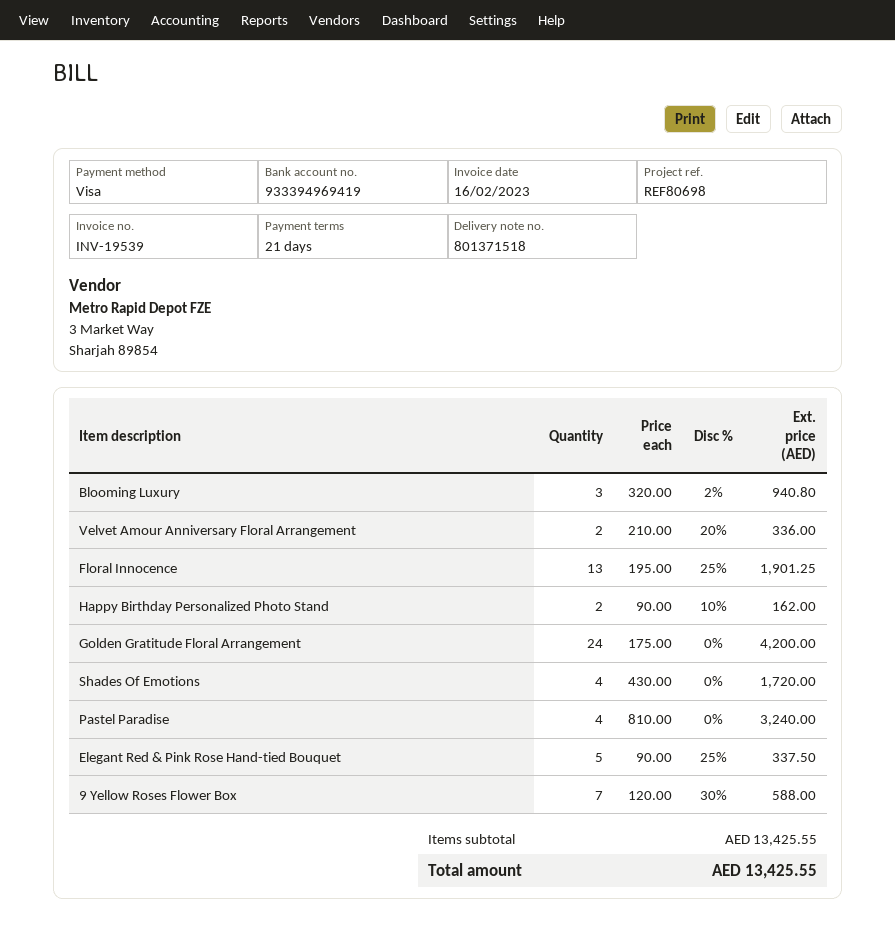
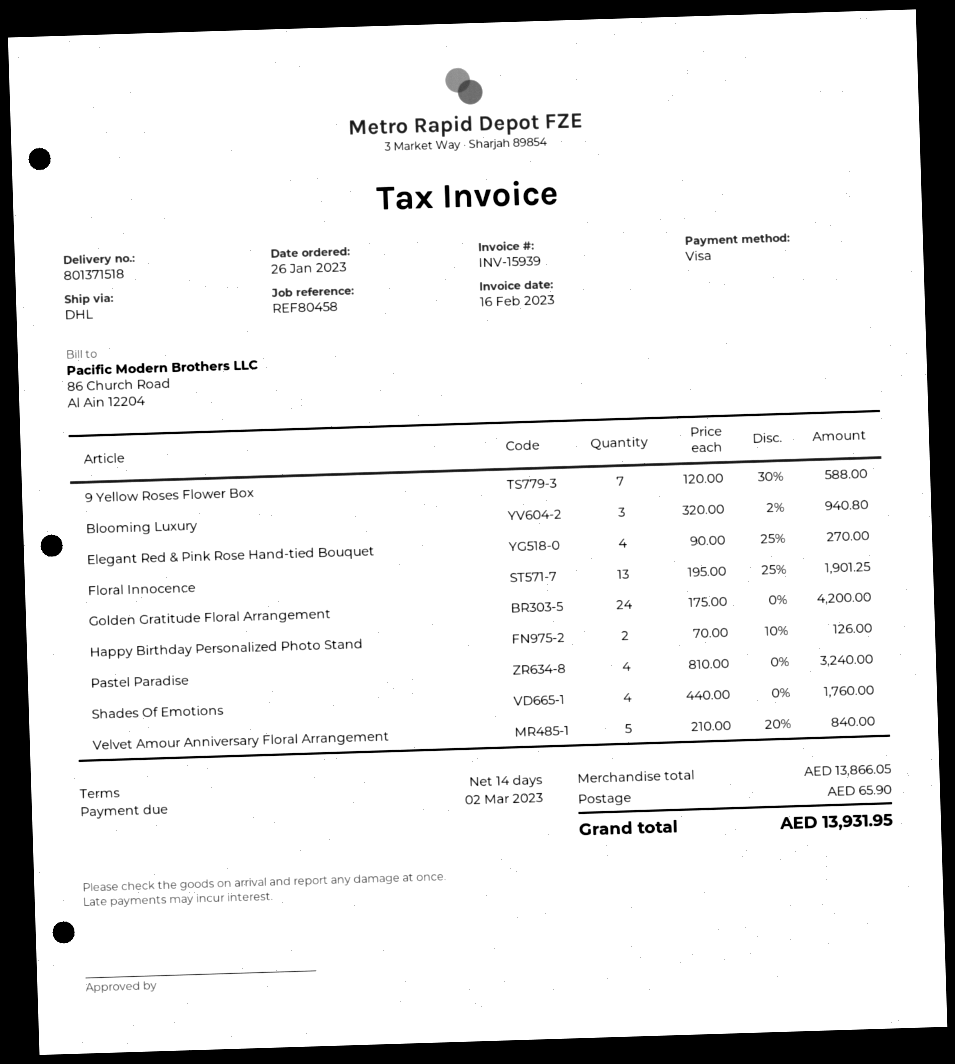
invoice number: INV-19539 -> INV-15939
payment terms: 21 days -> 14 days
reference: REF80698 -> REF80458
Velvet Amour Anniversary Floral Arrangement: 2 x 210.00 - 20% = 336.00 -> 5 x 210.00 - 20% = 840.00
Happy Birthday Personalized Photo Stand: 2 x 90.00 - 10% = 162.00 -> 2 x 70.00 - 10% = 126.00
Shades Of Emotions: 4 x 430.00 = 1720.00 -> 4 x 440.00 = 1760.00
Elegant Red & Pink Rose Hand-tied Bouquet: 5 x 90.00 - 25% = 337.50 -> 4 x 90.00 - 25% = 270.00
subtotal: 13425.55 -> 13866.05
shipping: none -> 65.90
total: 13425.55 -> 13931.95

